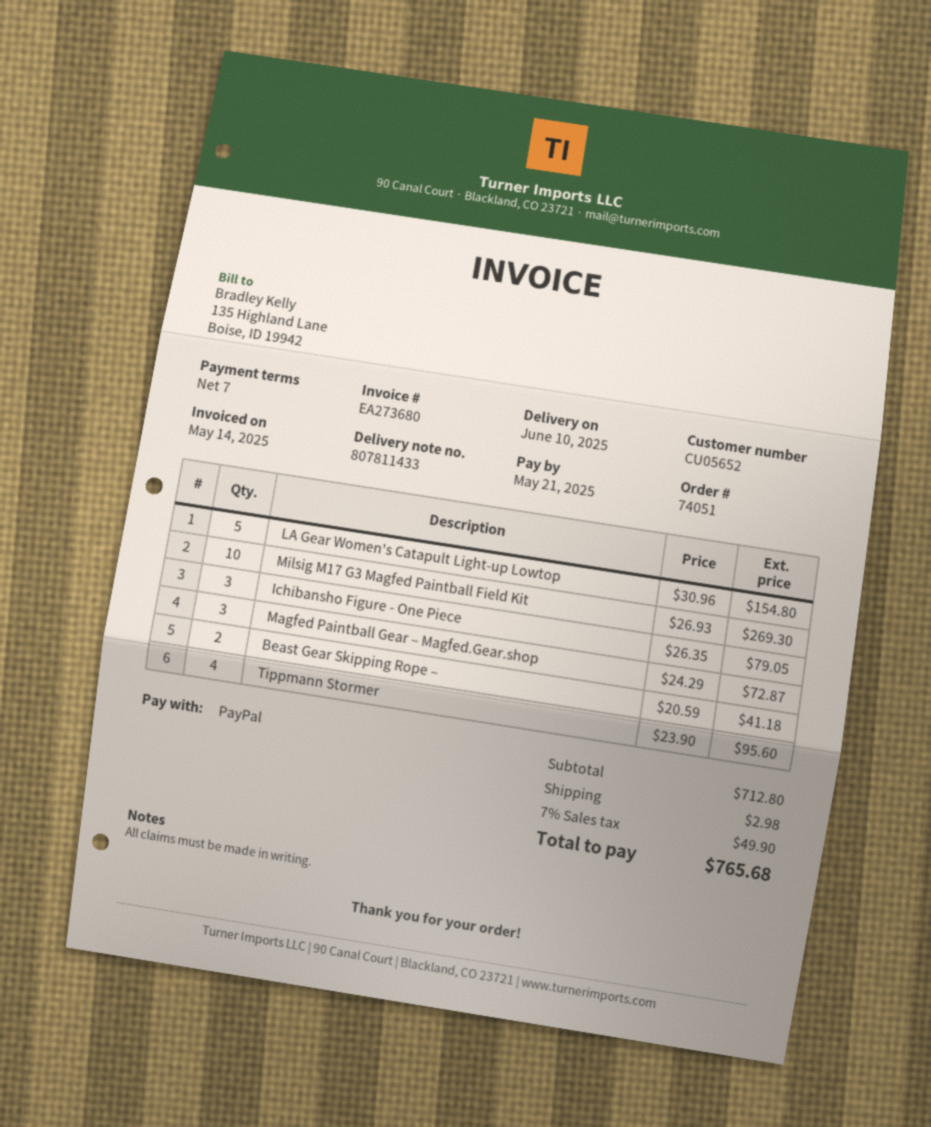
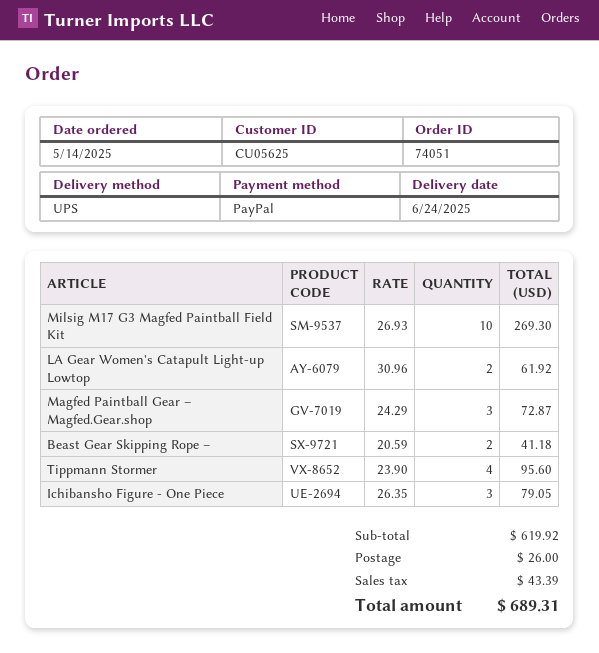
delivery date: 2025-06-10 -> 2025-06-24
customer number: CU05652 -> CU05625
LA Gear Women's Catapult Light-up Lowtop: 5 x 30.96 = 154.80 -> 2 x 30.96 = 61.92
subtotal: 712.80 -> 619.92
shipping: 2.98 -> 26.00
tax: 49.90 -> 43.39
total: 765.68 -> 689.31

